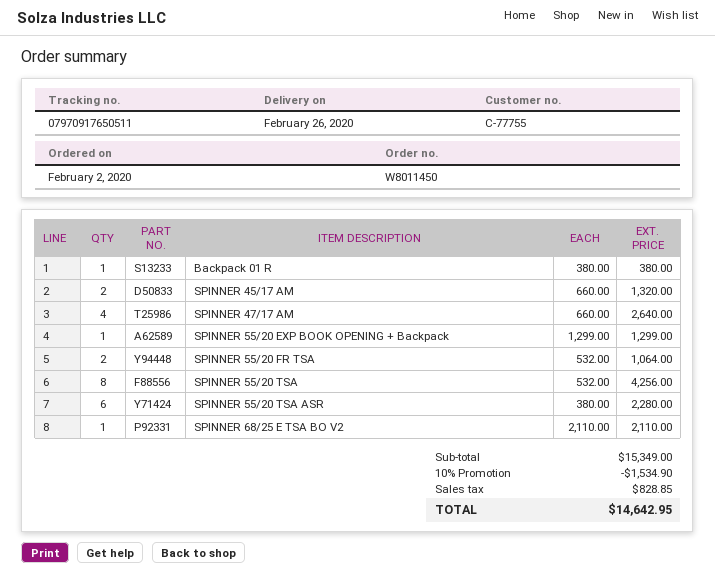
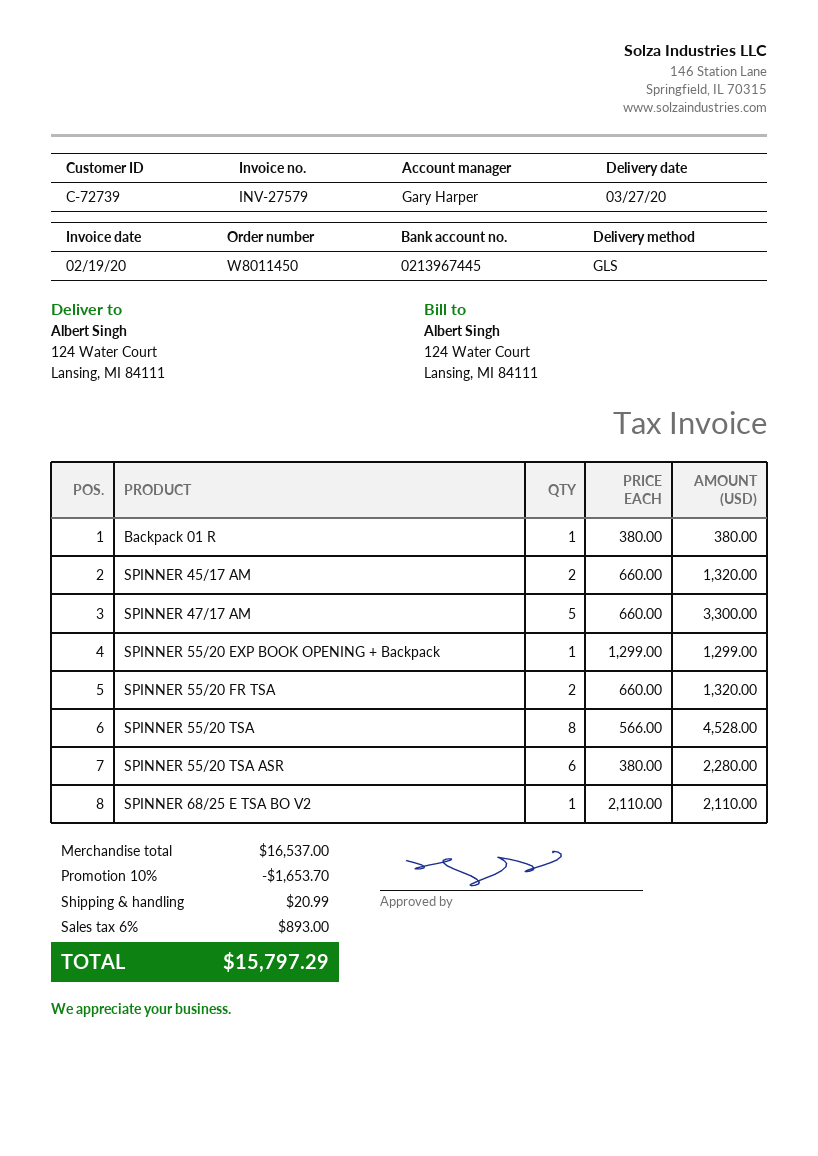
delivery date: 2020-02-26 -> 2020-03-27
customer number: C-77755 -> C-72739
SPINNER 47/17 AM: 4 x 660.00 = 2640.00 -> 5 x 660.00 = 3300.00
SPINNER 55/20 FR TSA: 2 x 532.00 = 1064.00 -> 2 x 660.00 = 1320.00
SPINNER 55/20 TSA: 8 x 532.00 = 4256.00 -> 8 x 566.00 = 4528.00
subtotal: 15349.00 -> 16537.00
discount: 10% = 1534.90 -> 10% = 1653.70
shipping: none -> 20.99
tax: 828.85 -> 893.00
total: 14642.95 -> 15797.29

